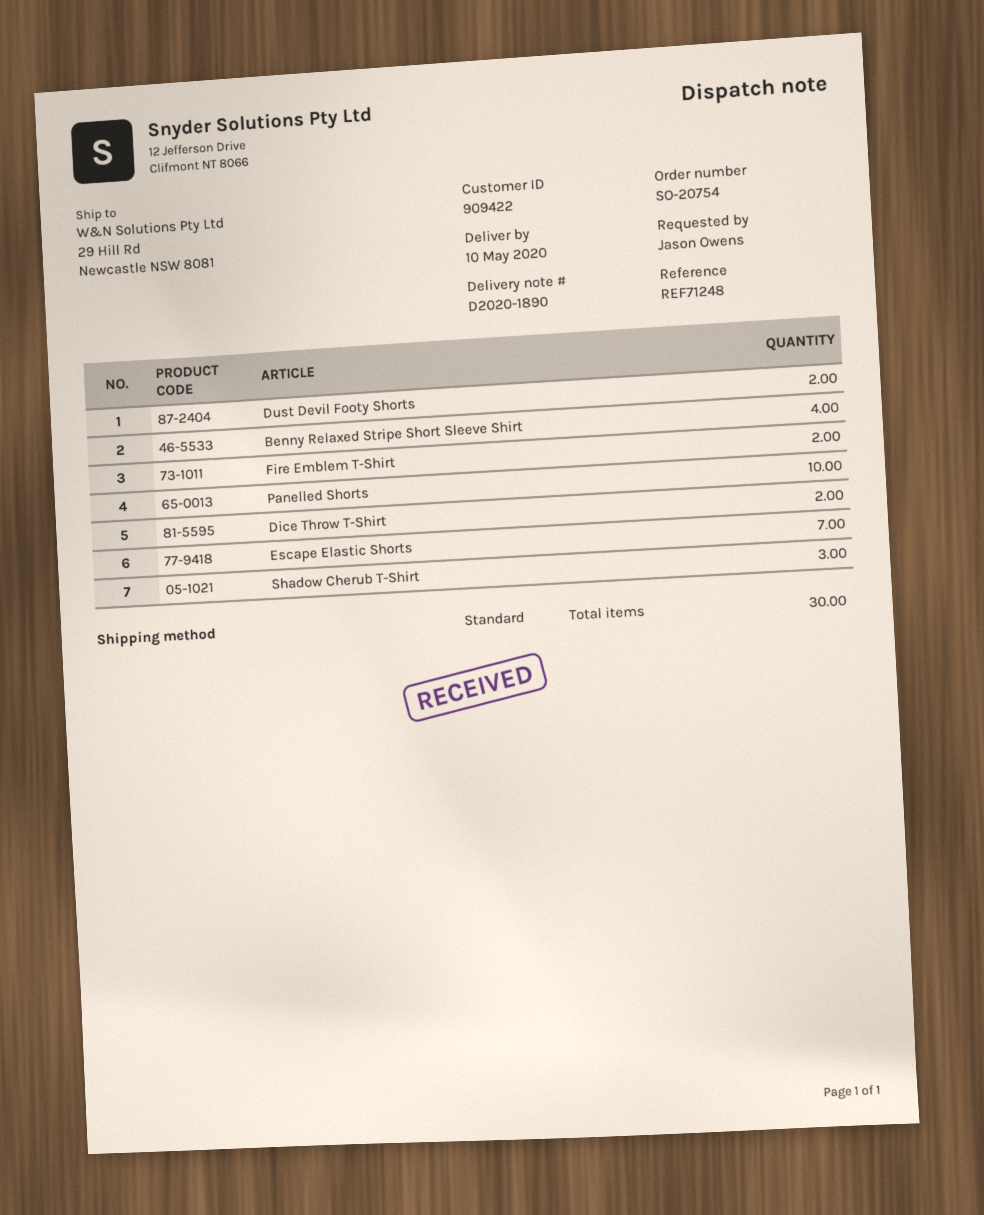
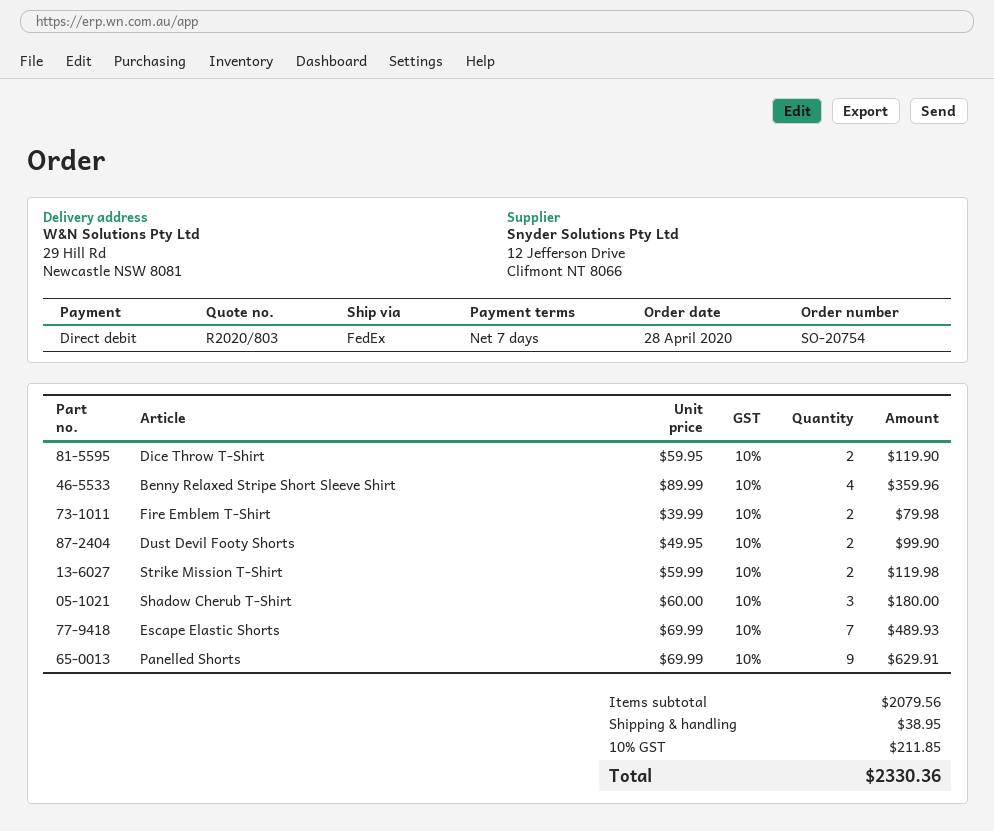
shipping method: standard -> FedEx
Panelled Shorts: 10 -> 9
Strike Mission T-Shirt: none -> 2

